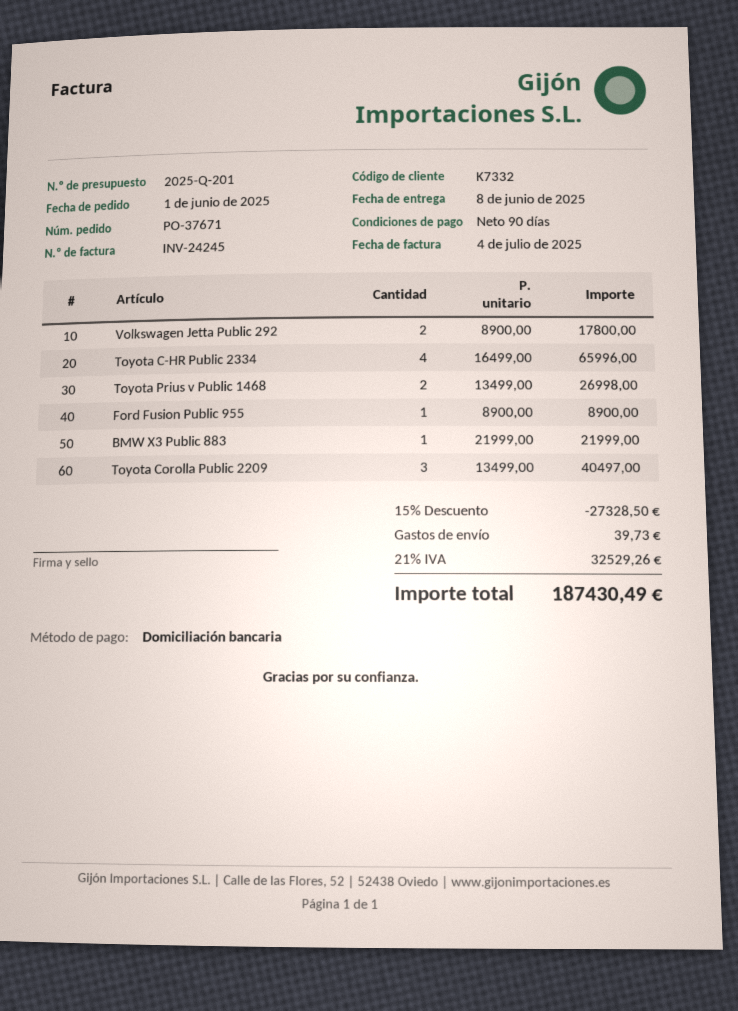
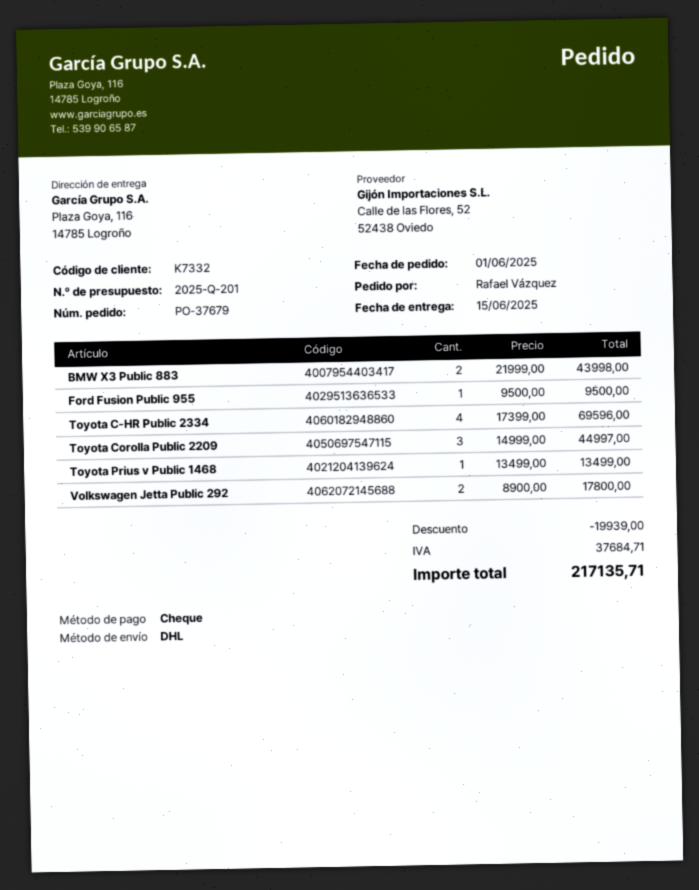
order number: PO-37671 -> PO-37679
delivery date: 2025-06-08 -> 2025-06-15
payment method: direct debit -> cheque
Toyota C-HR Public 2334: 4 x 16499.00 = 65996.00 -> 4 x 17399.00 = 69596.00
Toyota Prius v Public 1468: 2 x 13499.00 = 26998.00 -> 1 x 13499.00 = 13499.00
Ford Fusion Public 955: 1 x 8900.00 = 8900.00 -> 1 x 9500.00 = 9500.00
BMW X3 Public 883: 1 x 21999.00 = 21999.00 -> 2 x 21999.00 = 43998.00
Toyota Corolla Public 2209: 3 x 13499.00 = 40497.00 -> 3 x 14999.00 = 44997.00
discount: 27328.50 -> 19939.00
shipping: 39.73 -> none
tax: 32529.26 -> 37684.71
total: 187430.49 -> 217135.71

